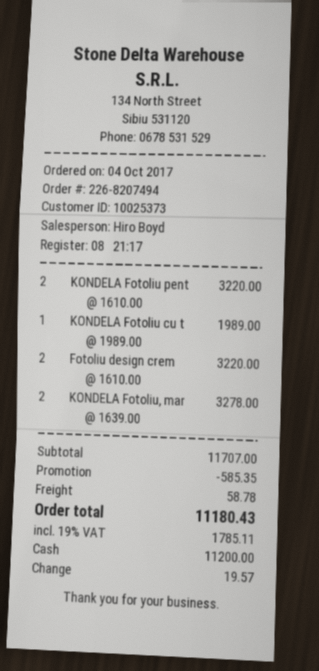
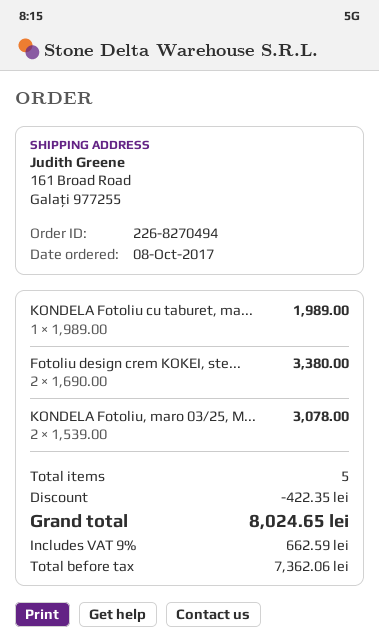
order number: 226-8207494 -> 226-8270494
order date: 2017-10-04 -> 2017-10-08
KONDELA Fotoliu pent: 2 x 1610.00 = 3220.00 -> none
Fotoliu design crem: 2 x 1610.00 = 3220.00 -> 2 x 1690.00 = 3380.00
KONDELA Fotoliu, mar: 2 x 1639.00 = 3278.00 -> 2 x 1539.00 = 3078.00
discount: 585.35 -> 422.35
shipping: 58.78 -> none
tax: 19% = 1785.11 -> 9% = 662.59
total: 11180.43 -> 8024.65

